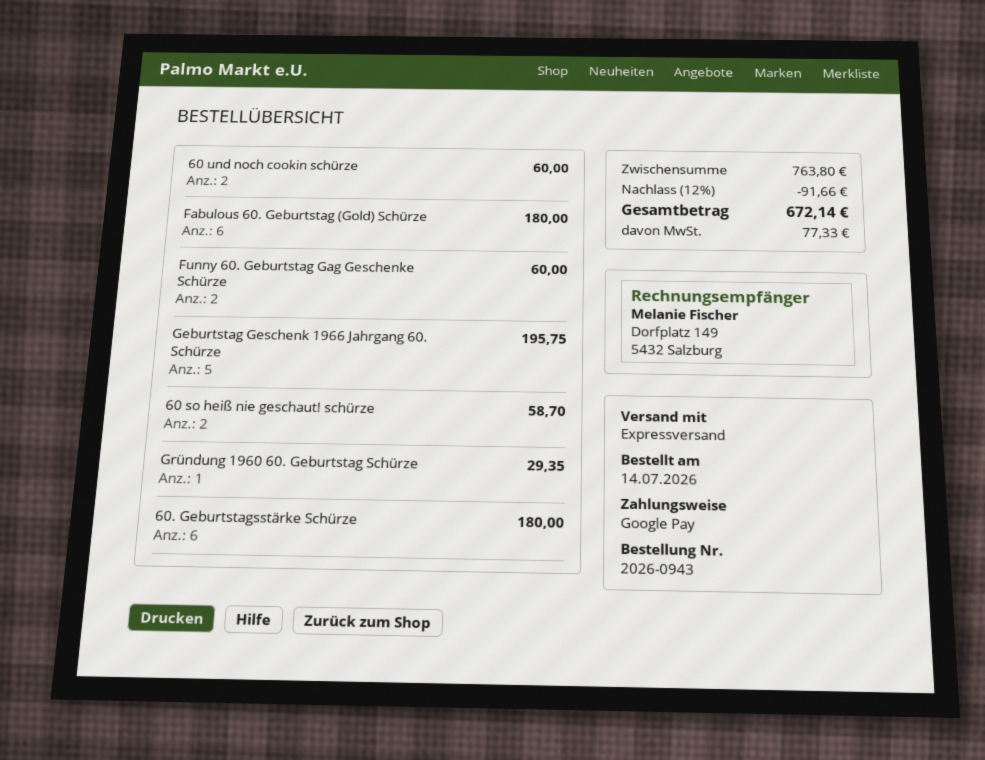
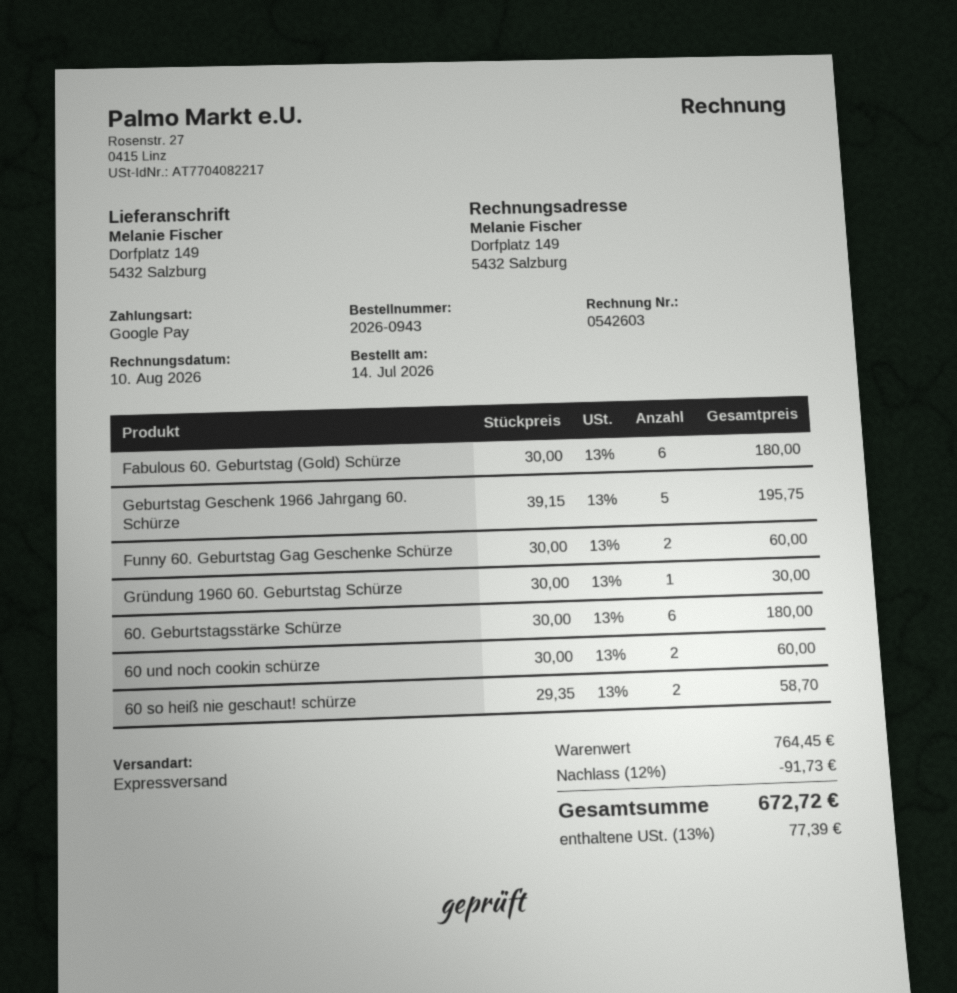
Gründung 1960 60. Geburtstag Schürze: 1 for 29.35 -> 1 for 30.00
subtotal: 763.80 -> 764.45
discount: 12% = 91.66 -> 12% = 91.73
tax: 77.33 -> 77.39
total: 672.14 -> 672.72

